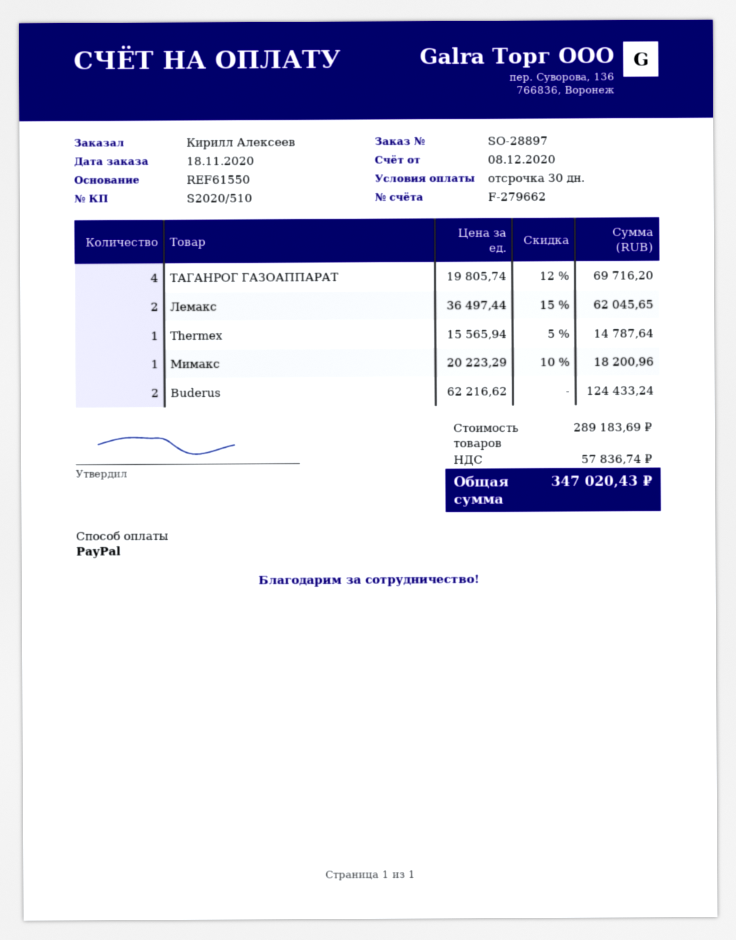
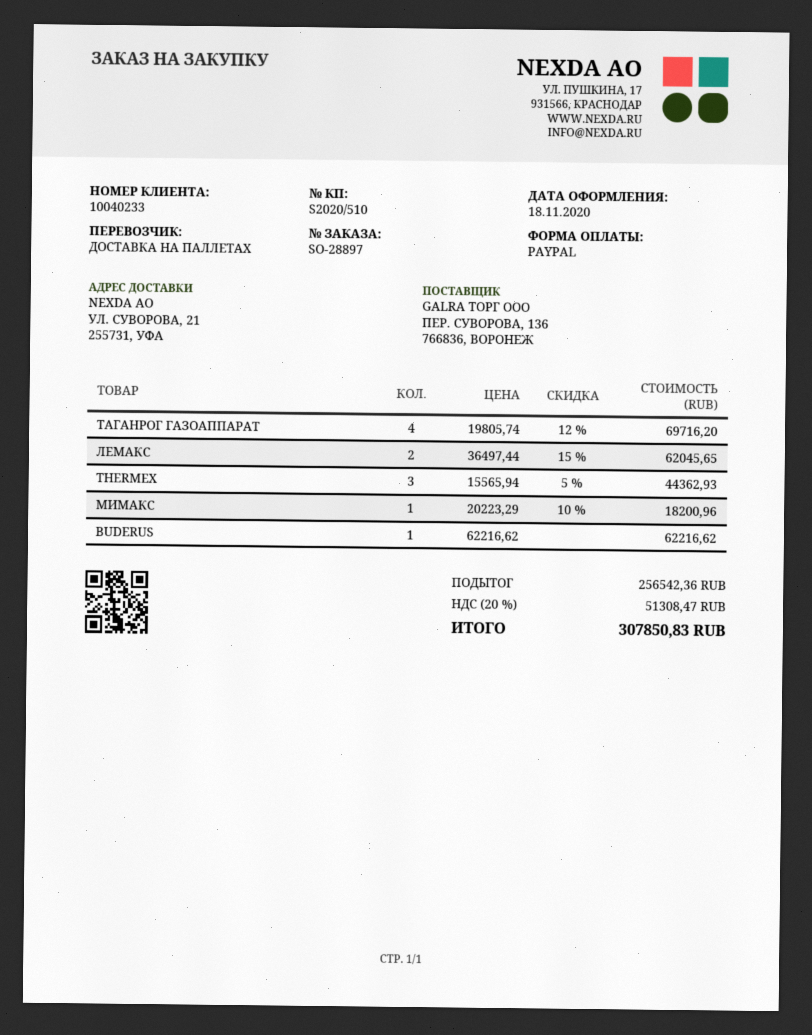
Thermex: 1 x 15565.94 - 5% = 14787.64 -> 3 x 15565.94 - 5% = 44362.93
Buderus: 2 x 62216.62 = 124433.24 -> 1 x 62216.62 = 62216.62
subtotal: 289183.69 -> 256542.36
tax: 57836.74 -> 51308.47
total: 347020.43 -> 307850.83

